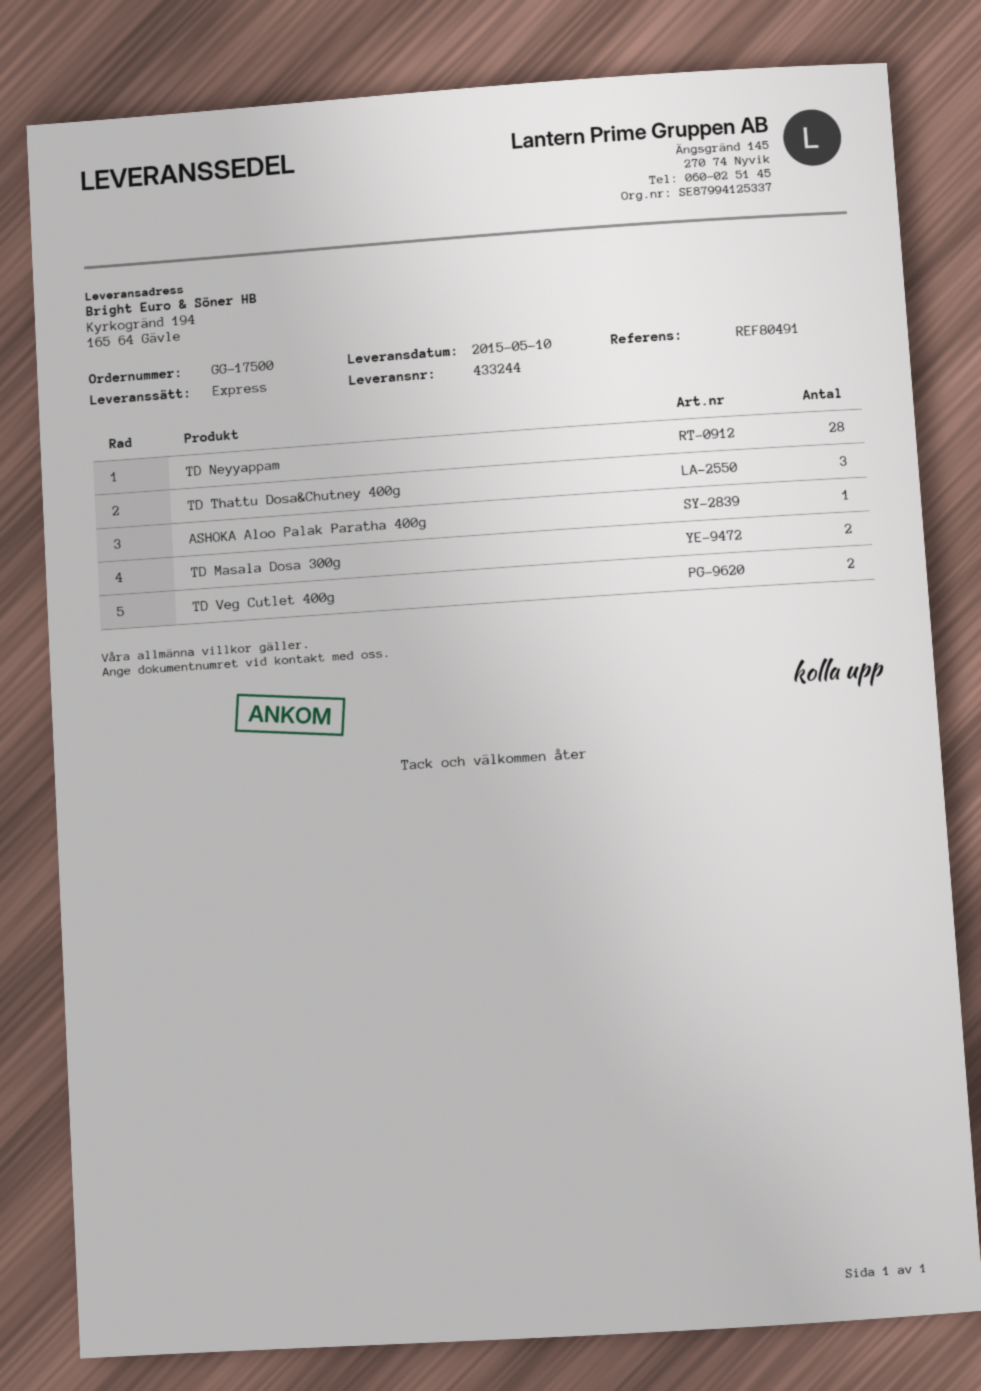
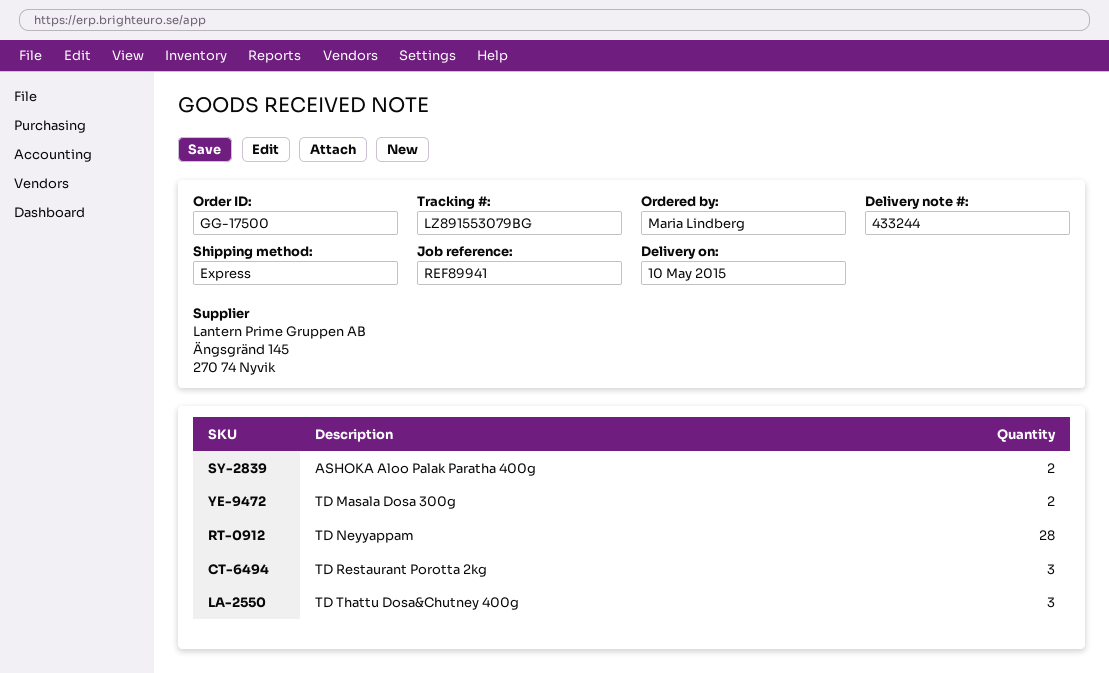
reference: REF80491 -> REF89941
ASHOKA Aloo Palak Paratha 400g: 1 -> 2
TD Veg Cutlet 400g: 2 -> none
TD Restaurant Porotta 2kg: none -> 3

